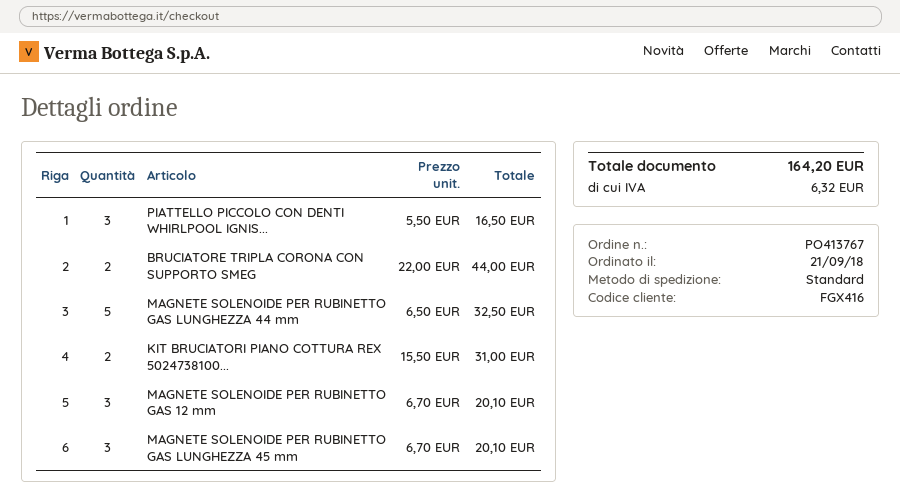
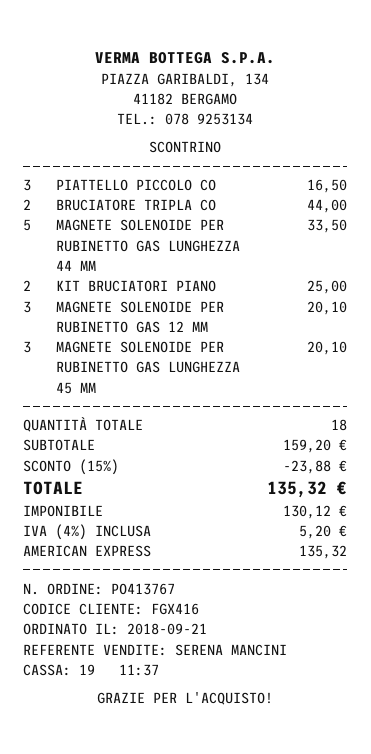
MAGNETE SOLENOIDE PER RUBINETTO GAS LUNGHEZZA 44 mm: 5 for 32.50 -> 5 for 33.50
KIT BRUCIATORI PIANO COTTURA REX 5024738100...: 2 for 31.00 -> 2 for 25.00
discount: none -> 15% = 23.88
tax: 6.32 -> 5.20
total: 164.20 -> 135.32

